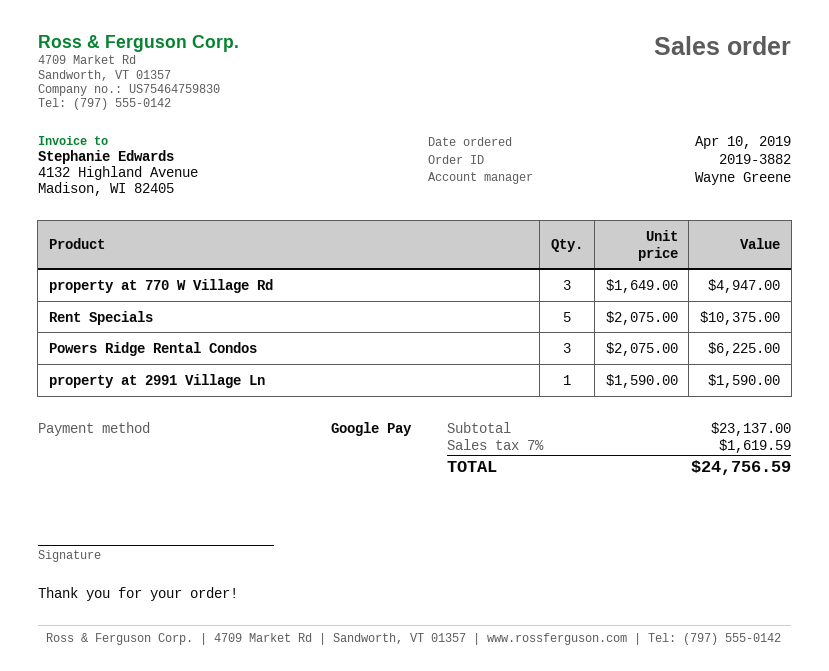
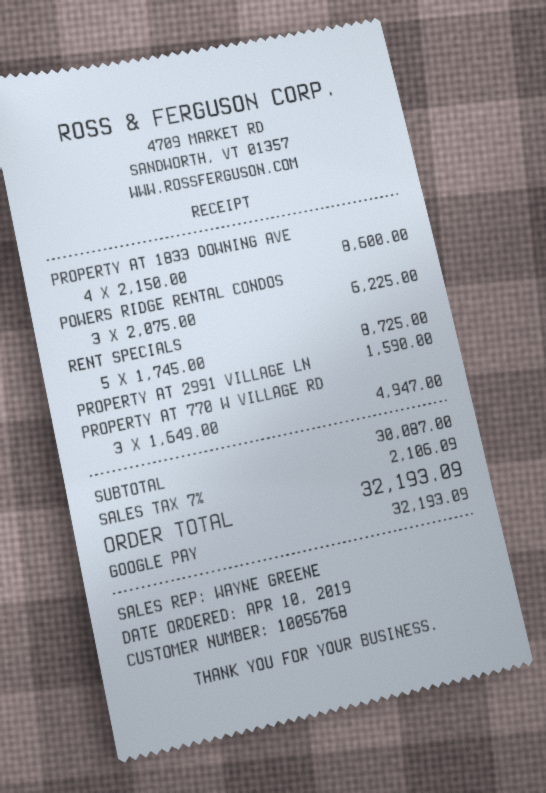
Rent Specials: 5 x 2075.00 = 10375.00 -> 5 x 1745.00 = 8725.00
PROPERTY AT 1833 DOWNING AVE: none -> 4 x 2150.00 = 8600.00
subtotal: 23137.00 -> 30087.00
tax: 7% = 1619.59 -> 7% = 2106.09
total: 24756.59 -> 32193.09

